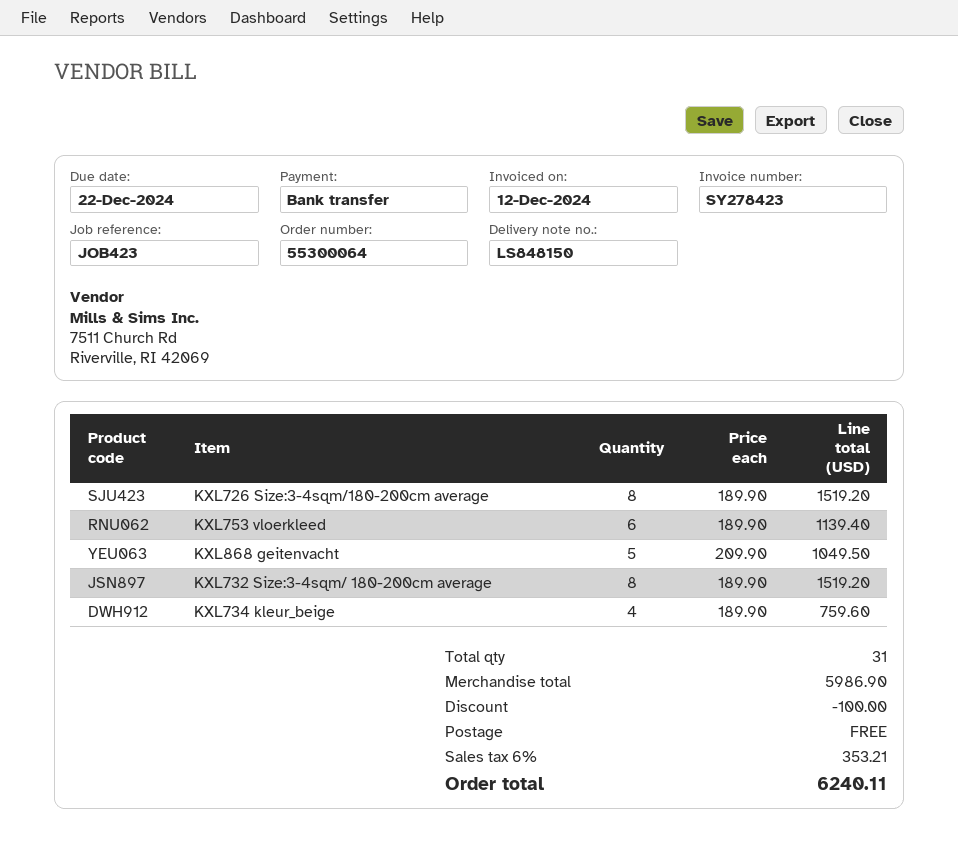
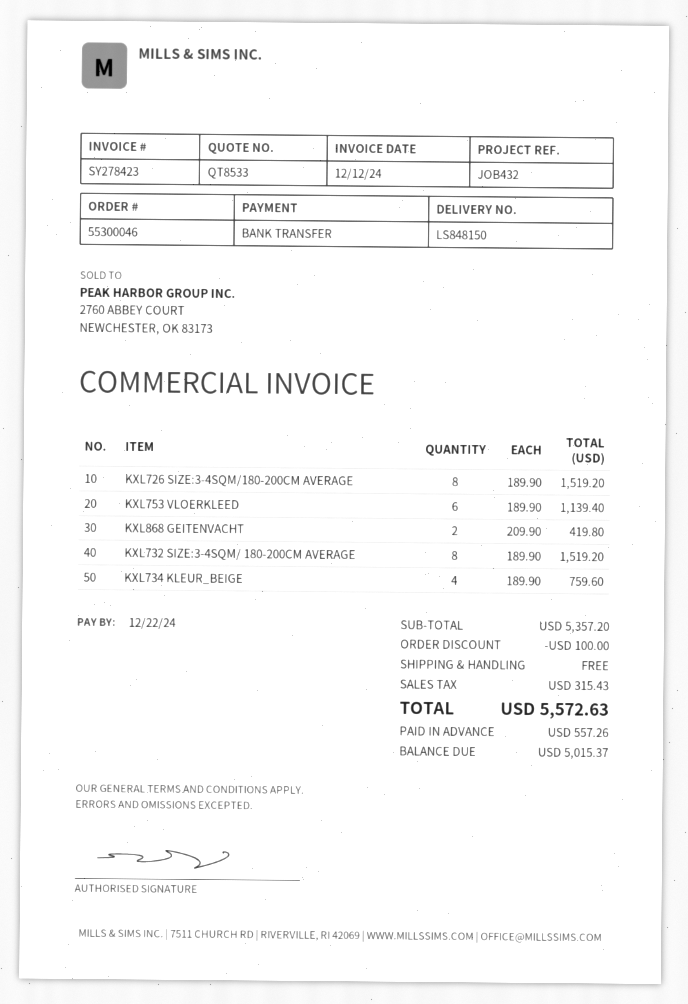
order number: 55300064 -> 55300046
reference: JOB423 -> JOB432
KXL868 geitenvacht: 5 x 209.90 = 1049.50 -> 2 x 209.90 = 419.80
subtotal: 5986.90 -> 5357.20
tax: 353.21 -> 315.43
total: 6240.11 -> 5572.63

